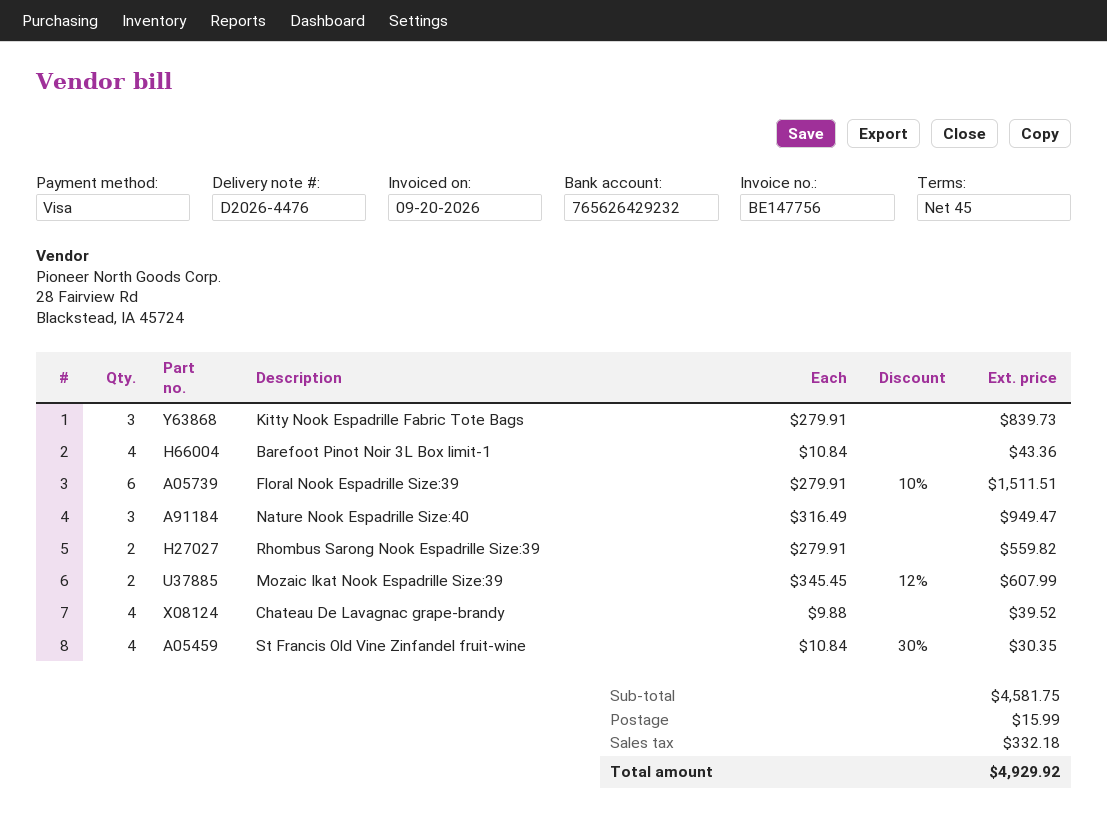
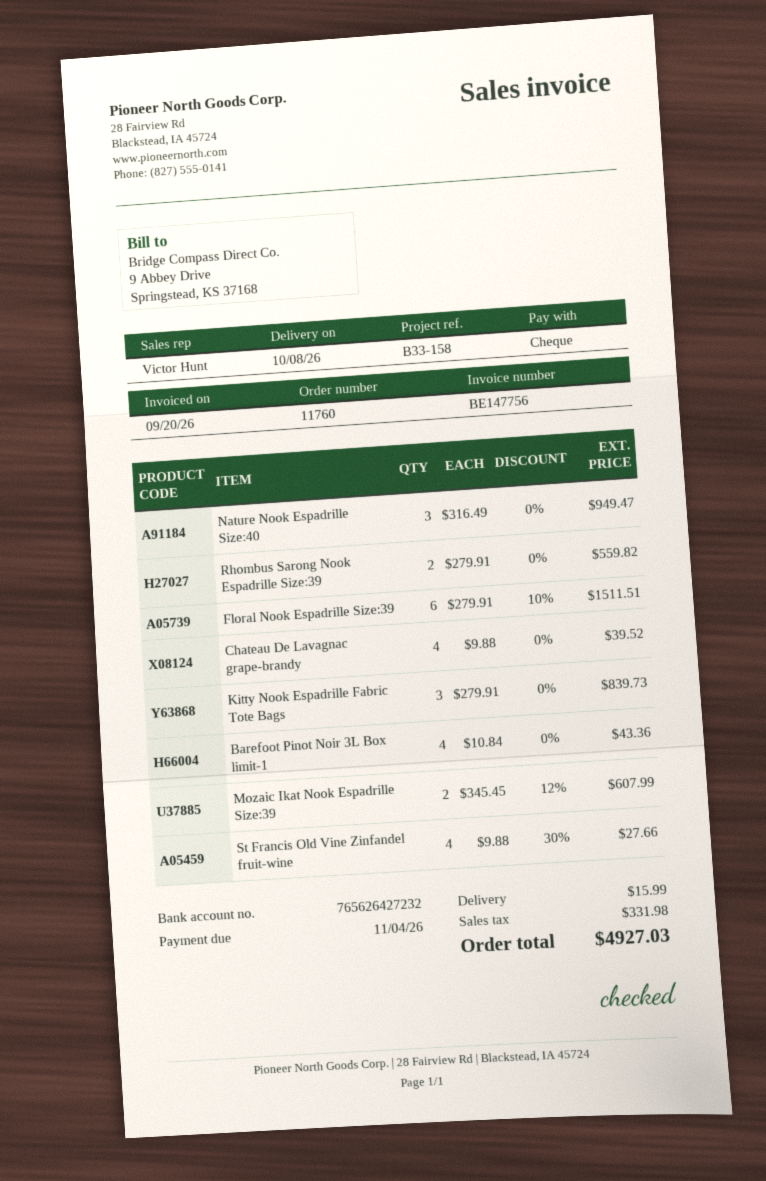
payment method: Visa -> cheque
bank account: 765626429232 -> 765626427232
St Francis Old Vine Zinfandel fruit-wine: 4 x 10.84 - 30% = 30.35 -> 4 x 9.88 - 30% = 27.66
tax: 332.18 -> 331.98
total: 4929.92 -> 4927.03

